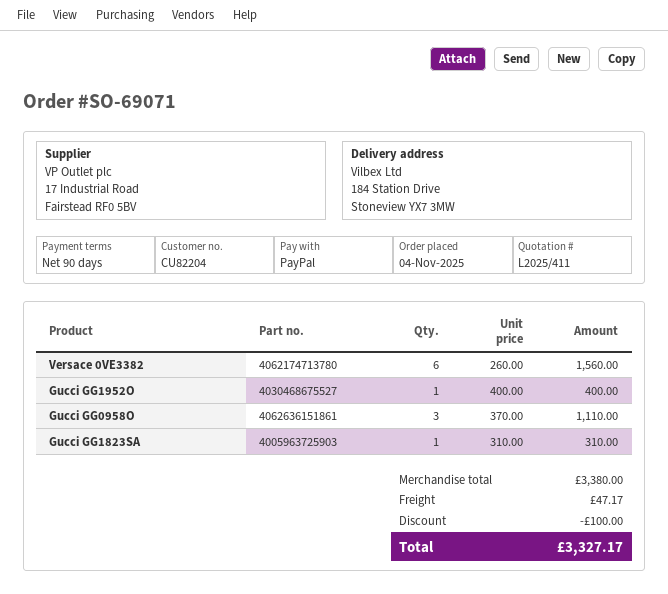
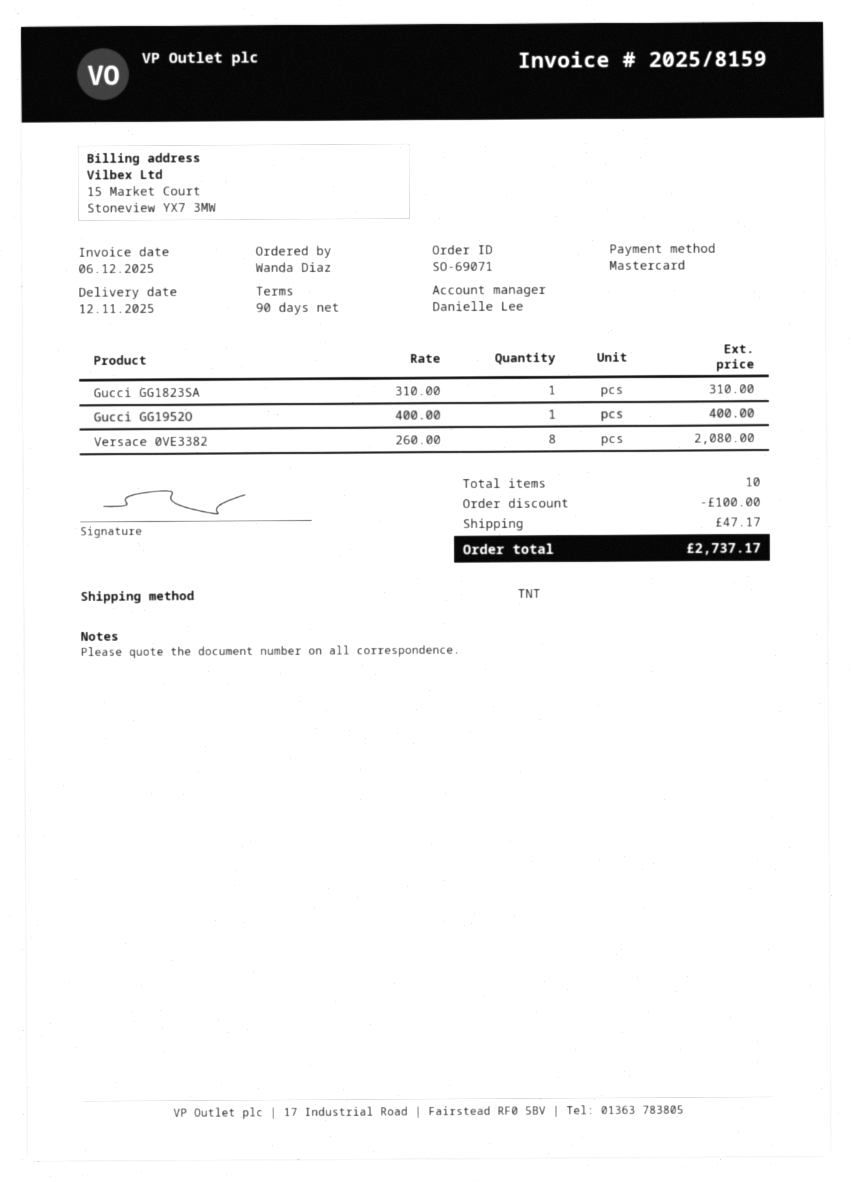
payment method: PayPal -> Mastercard
Versace 0VE3382: 6 x 260.00 = 1560.00 -> 8 x 260.00 = 2080.00
Gucci GG0958O: 3 x 370.00 = 1110.00 -> none
total: 3327.17 -> 2737.17

